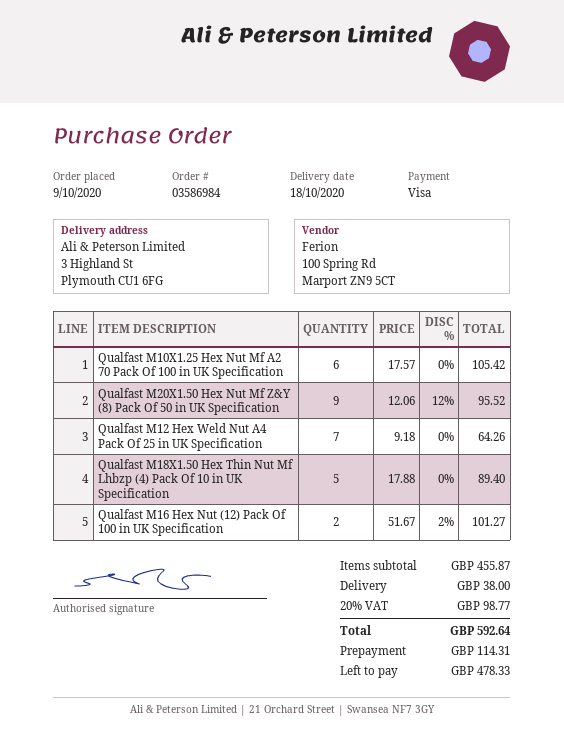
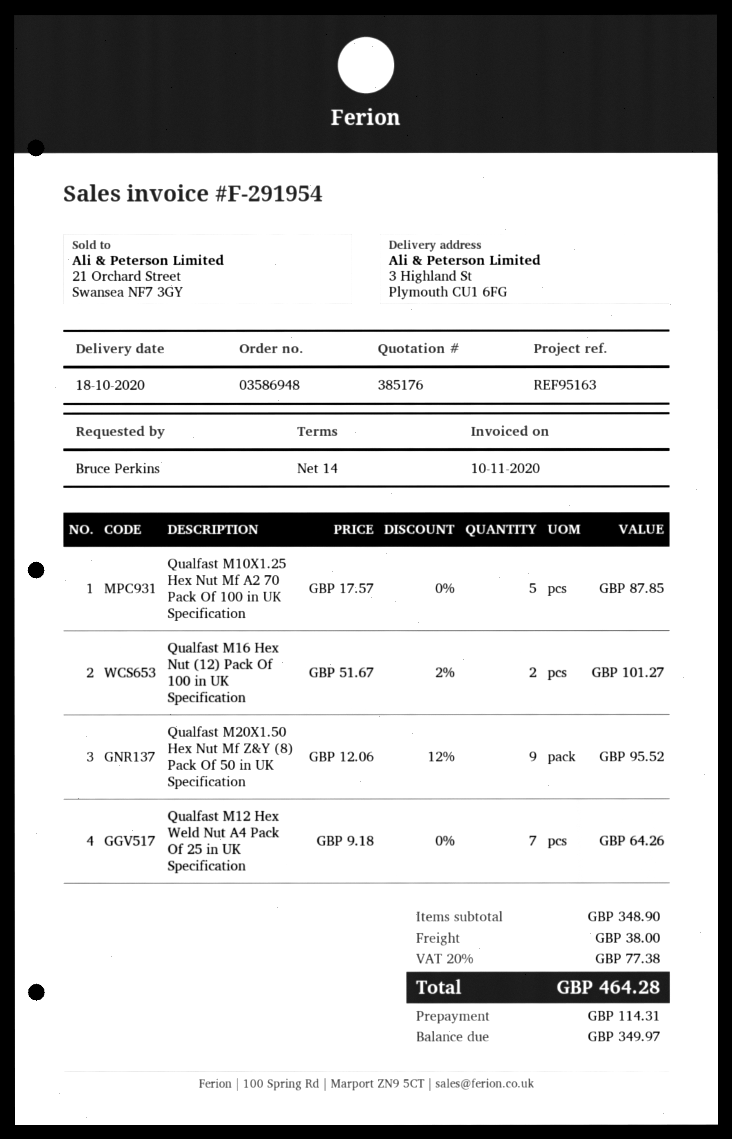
order number: 03586984 -> 03586948
Qualfast M10X1.25 Hex Nut Mf A2 70 Pack Of 100 in UK Specification: 6 x 17.57 = 105.42 -> 5 x 17.57 = 87.85
Qualfast M18X1.50 Hex Thin Nut Mf Lhbzp (4) Pack Of 10 in UK Specification: 5 x 17.88 = 89.40 -> none
subtotal: 455.87 -> 348.90
tax: 20% = 98.77 -> 20% = 77.38
total: 592.64 -> 464.28
balance: 478.33 -> 349.97

